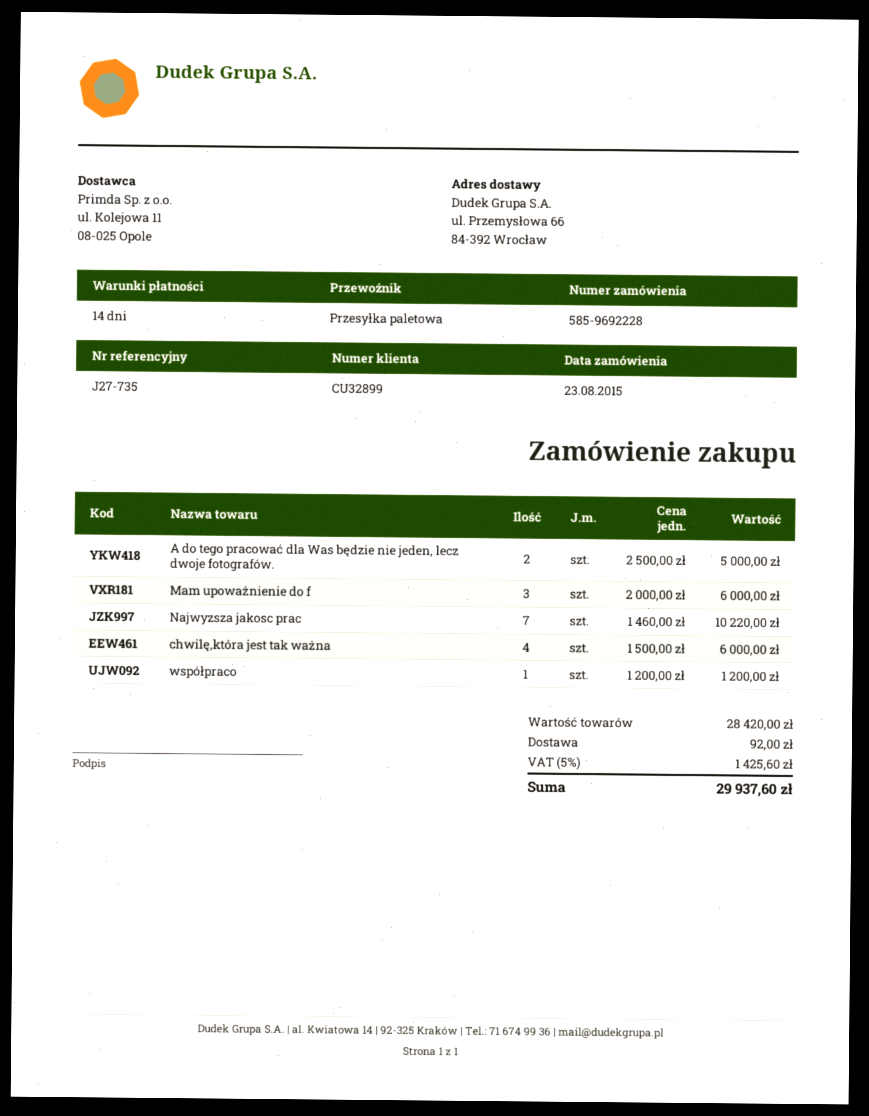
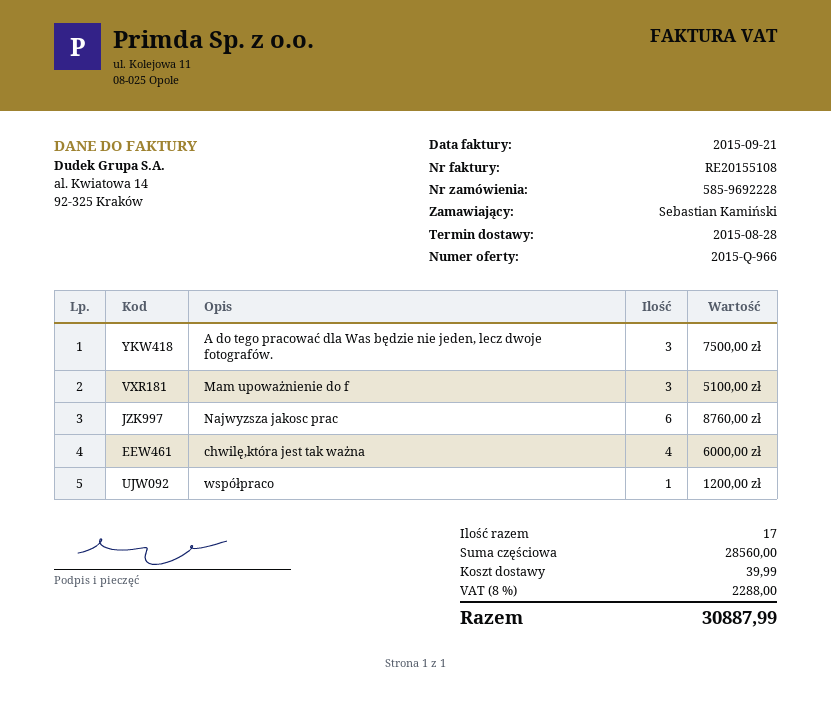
A do tego pracować dla Was będzie nie jeden, lecz dwoje fotografów.: 2 for 5000.00 -> 3 for 7500.00
Mam upoważnienie do f: 3 for 6000.00 -> 3 for 5100.00
Najwyzsza jakosc prac: 7 for 10220.00 -> 6 for 8760.00
subtotal: 28420.00 -> 28560.00
shipping: 92.00 -> 39.99
tax: 5% = 1425.60 -> 8% = 2288.00
total: 29937.60 -> 30887.99

